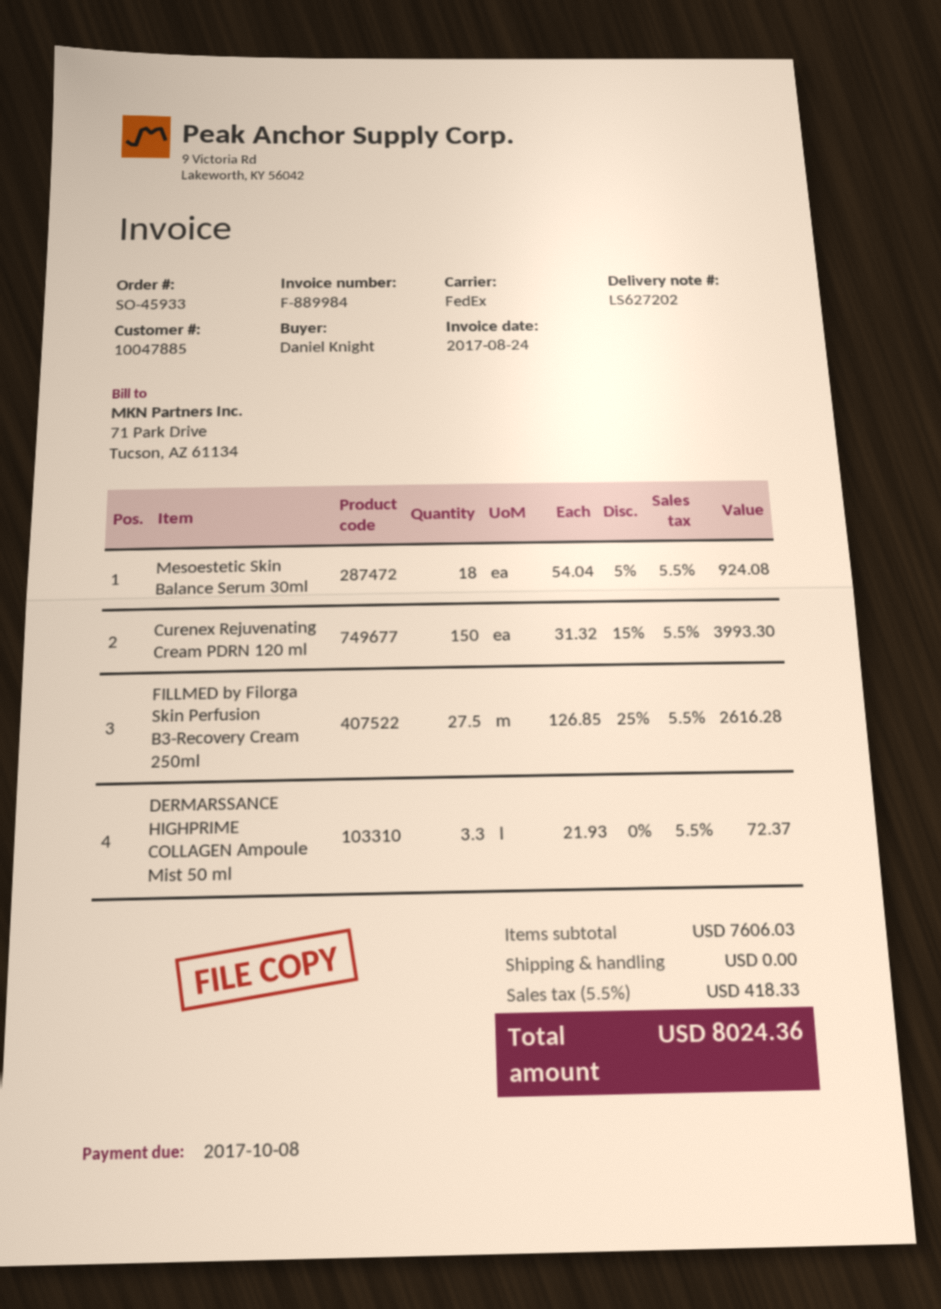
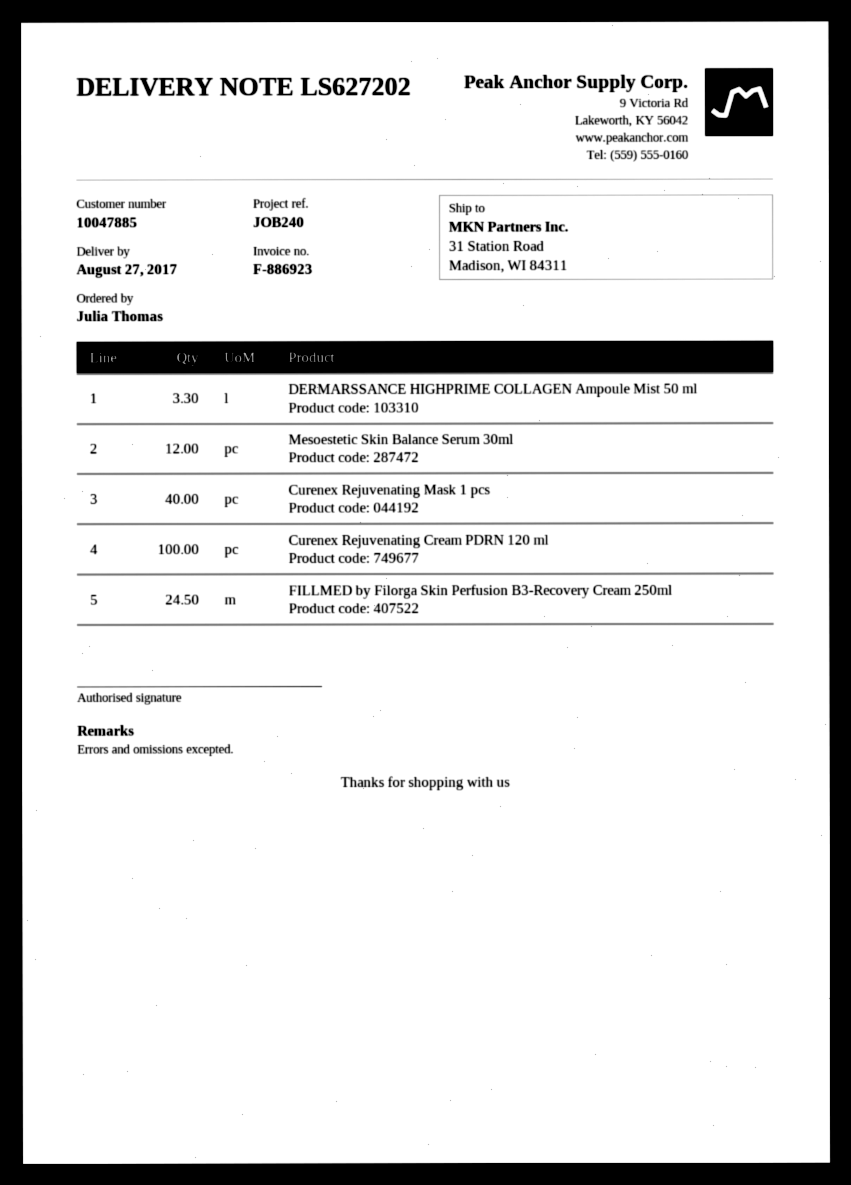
invoice number: F-889984 -> F-886923
ordered by: Daniel Knight -> Julia Thomas
Mesoestetic Skin Balance Serum 30ml: 18 -> 12
Curenex Rejuvenating Cream PDRN 120 ml: 150 -> 100
FILLMED by Filorga Skin Perfusion B3-Recovery Cream 250ml: 27.5 -> 24.5
Curenex Rejuvenating Mask 1 pcs: none -> 40

